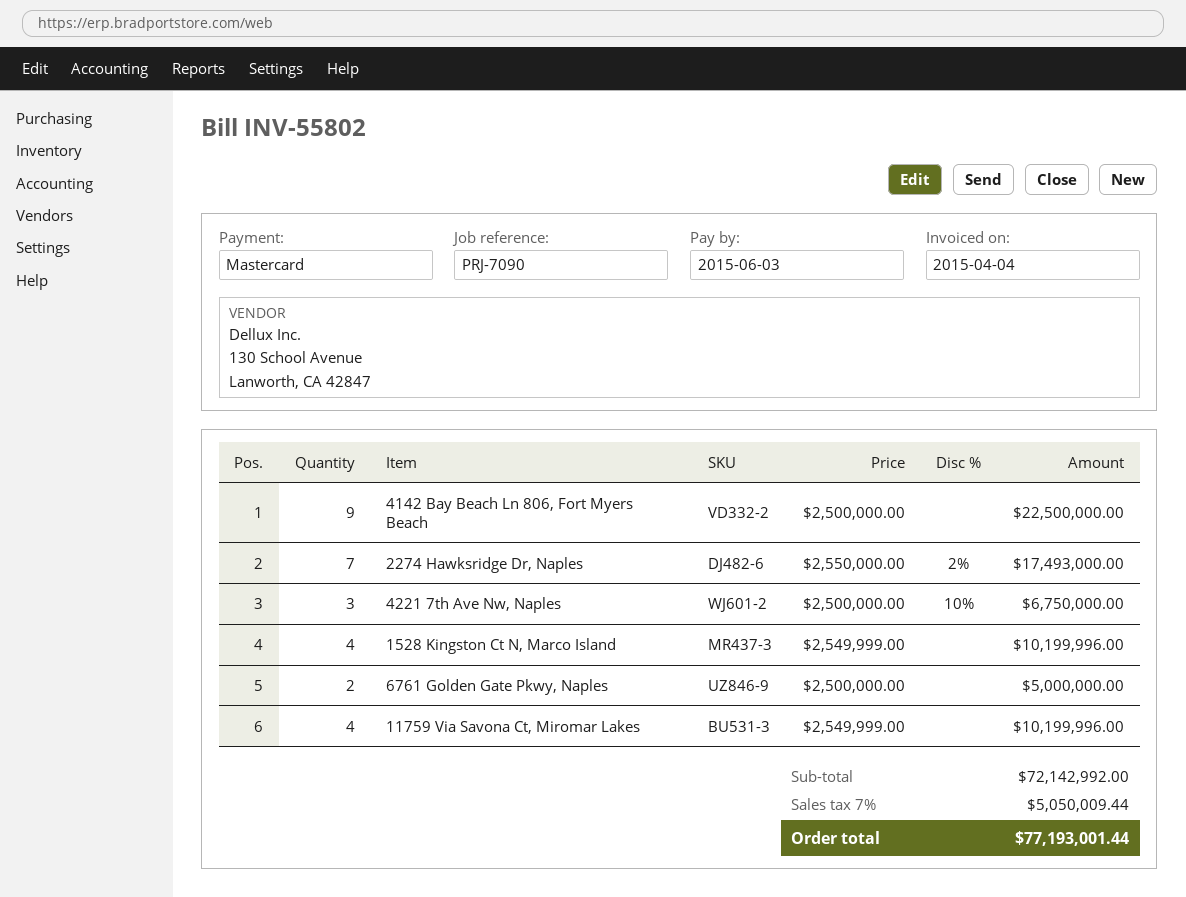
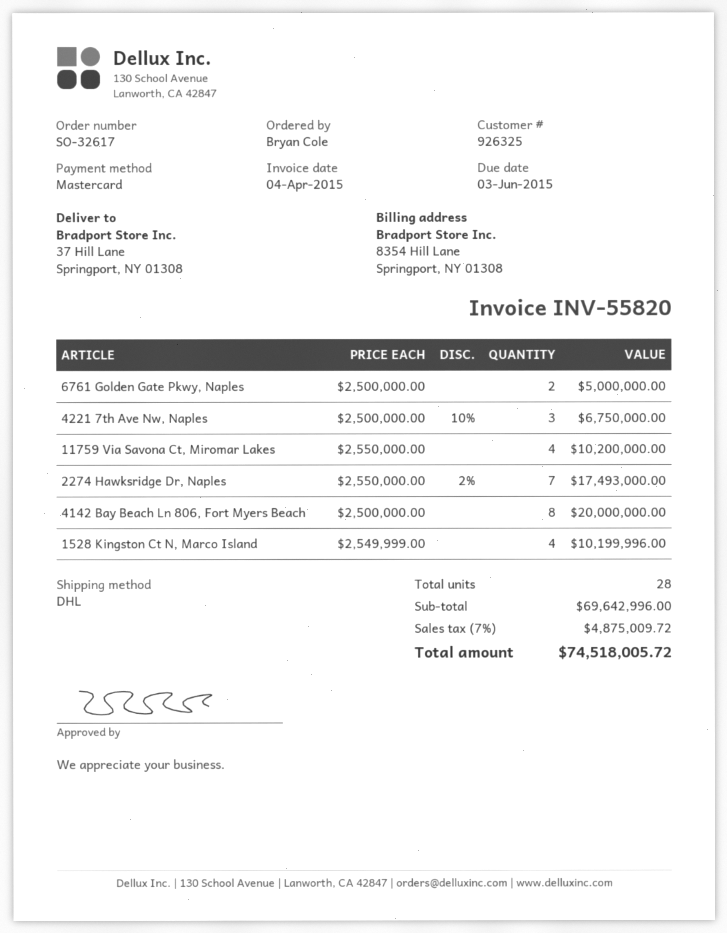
invoice number: INV-55802 -> INV-55820
4142 Bay Beach Ln 806, Fort Myers Beach: 9 x 2500000.00 = 22500000.00 -> 8 x 2500000.00 = 20000000.00
11759 Via Savona Ct, Miromar Lakes: 4 x 2549999.00 = 10199996.00 -> 4 x 2550000.00 = 10200000.00
subtotal: 72142992.00 -> 69642996.00
tax: 7% = 5050009.44 -> 7% = 4875009.72
total: 77193001.44 -> 74518005.72

